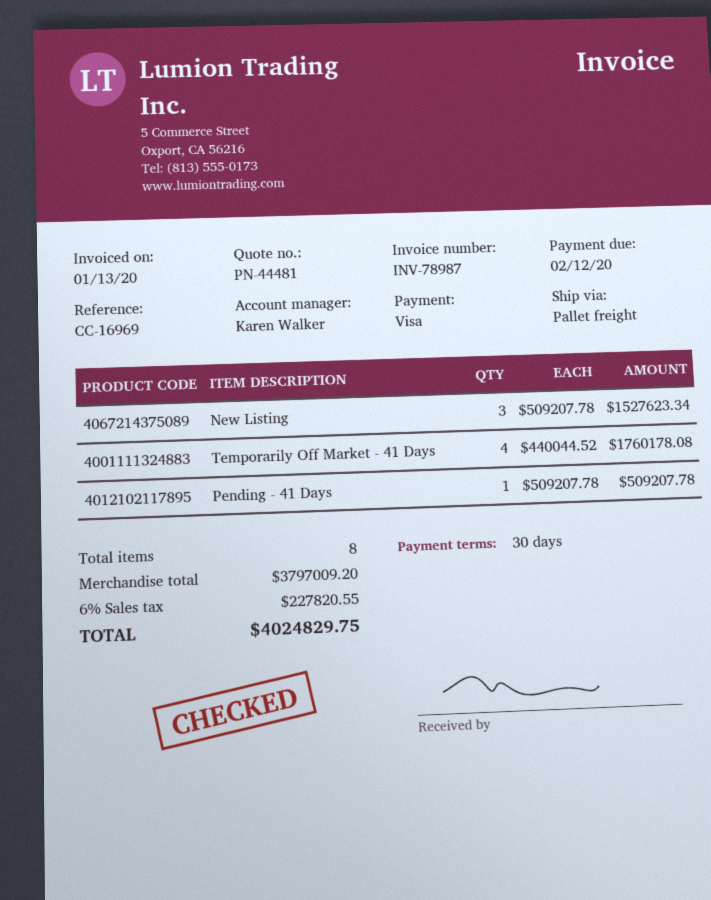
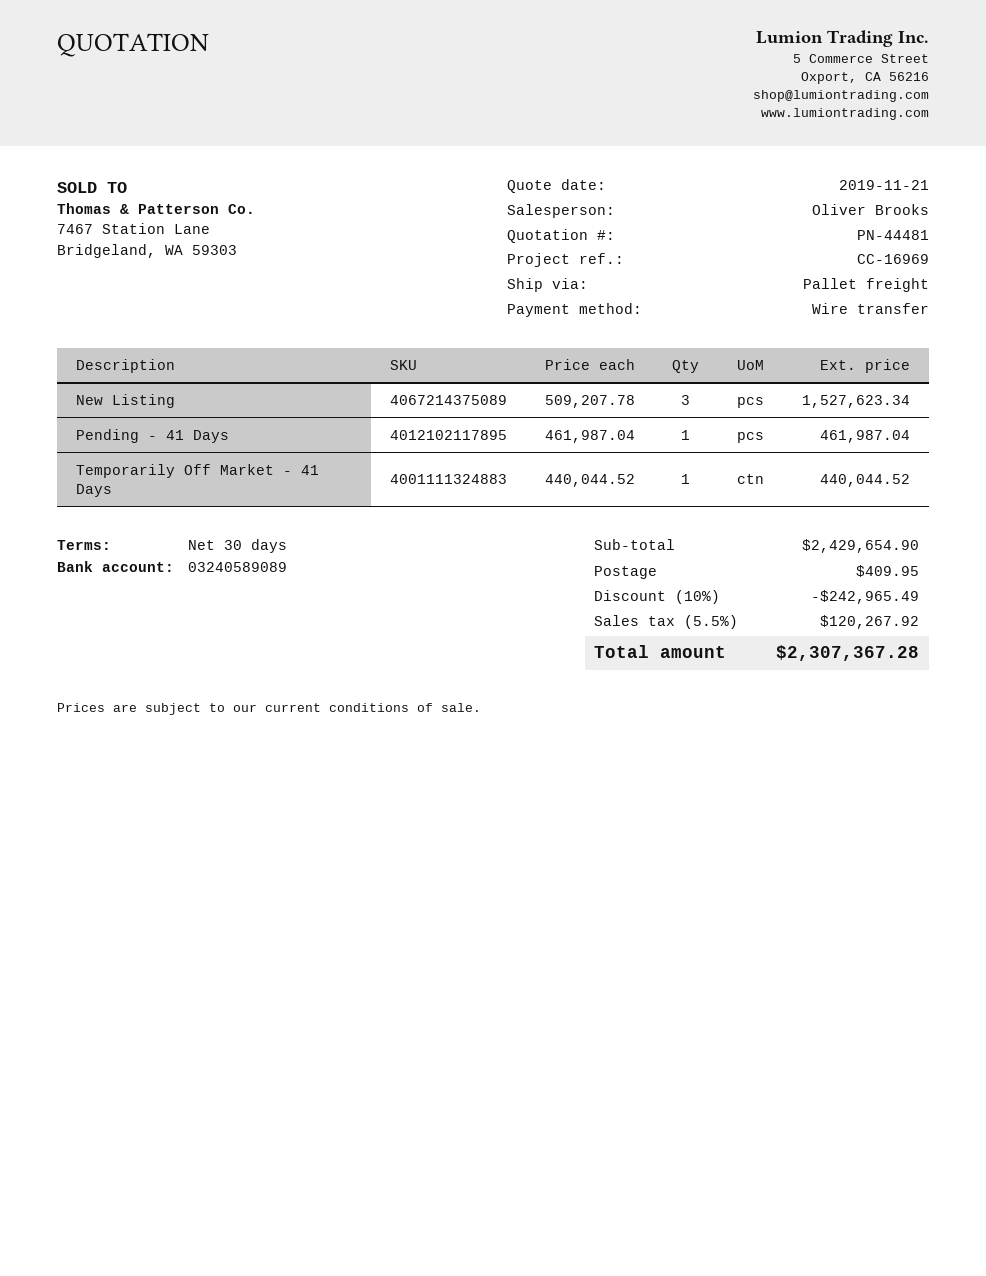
sales rep: Karen Walker -> Oliver Brooks
payment method: Visa -> bank transfer
Temporarily Off Market - 41 Days: 4 x 440044.52 = 1760178.08 -> 1 x 440044.52 = 440044.52
Pending - 41 Days: 1 x 509207.78 = 509207.78 -> 1 x 461987.04 = 461987.04
subtotal: 3797009.20 -> 2429654.90
discount: none -> 10% = 242965.49
shipping: none -> 409.95
tax: 6% = 227820.55 -> 5.5% = 120267.92
total: 4024829.75 -> 2307367.28

